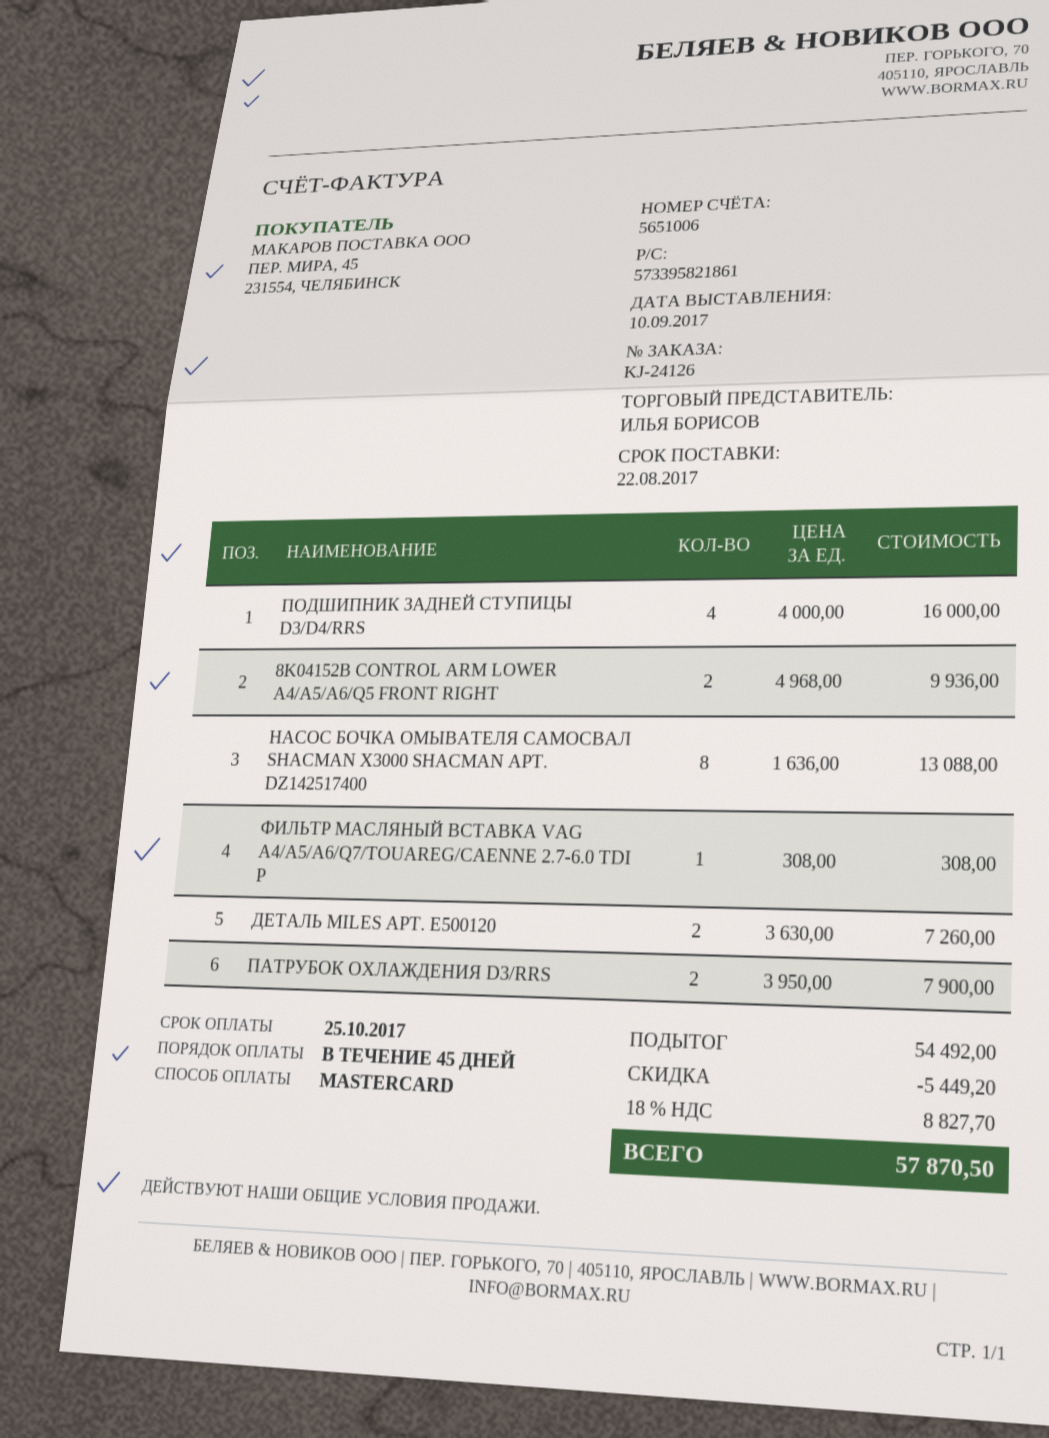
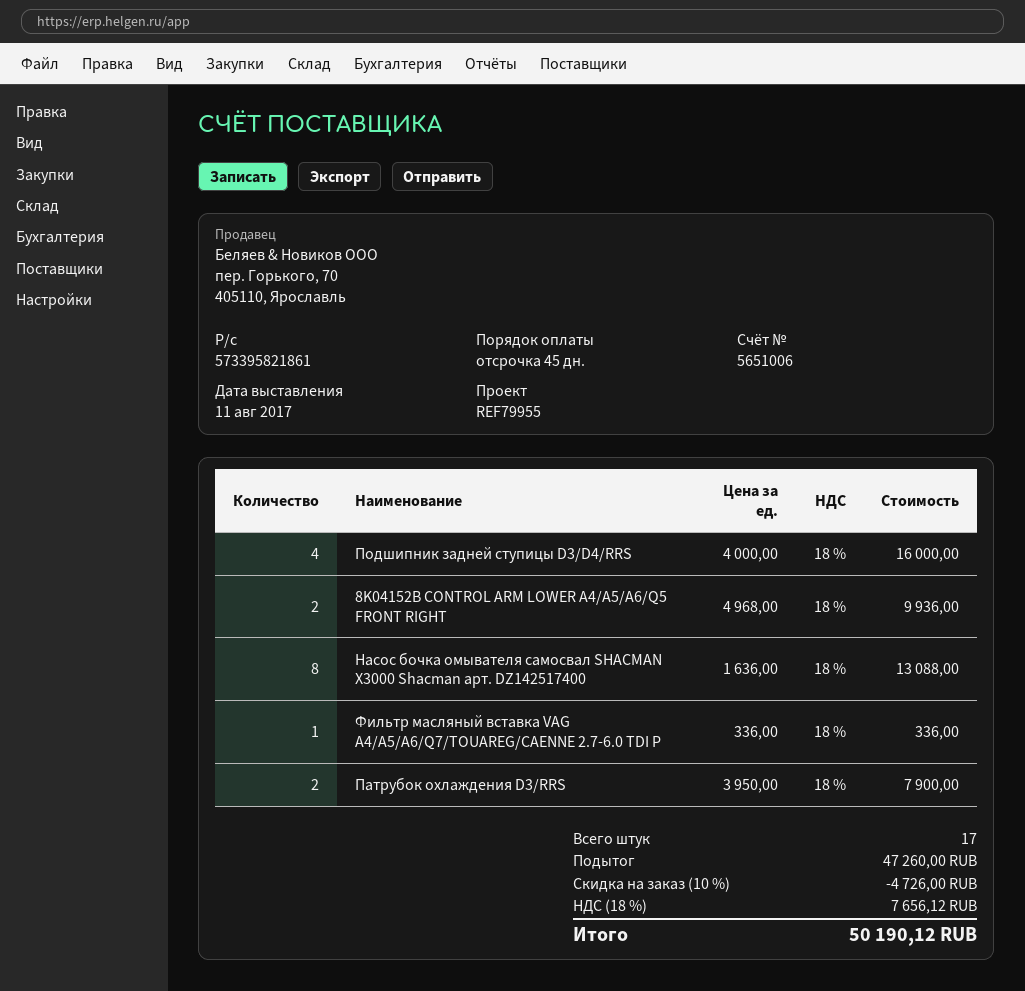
invoice date: 2017-09-10 -> 2017-08-11
ФИЛЬТР МАСЛЯНЫЙ ВСТАВКА VAG A4/A5/A6/Q7/TOUAREG/CAENNE 2.7-6.0 TDI P: 1 x 308.00 = 308.00 -> 1 x 336.00 = 336.00
ДЕТАЛЬ MILES АРТ. E500120: 2 x 3630.00 = 7260.00 -> none
subtotal: 54492.00 -> 47260.00
discount: 5449.20 -> 4726.00
tax: 18% = 8827.70 -> 18% = 7656.12
total: 57870.50 -> 50190.12

